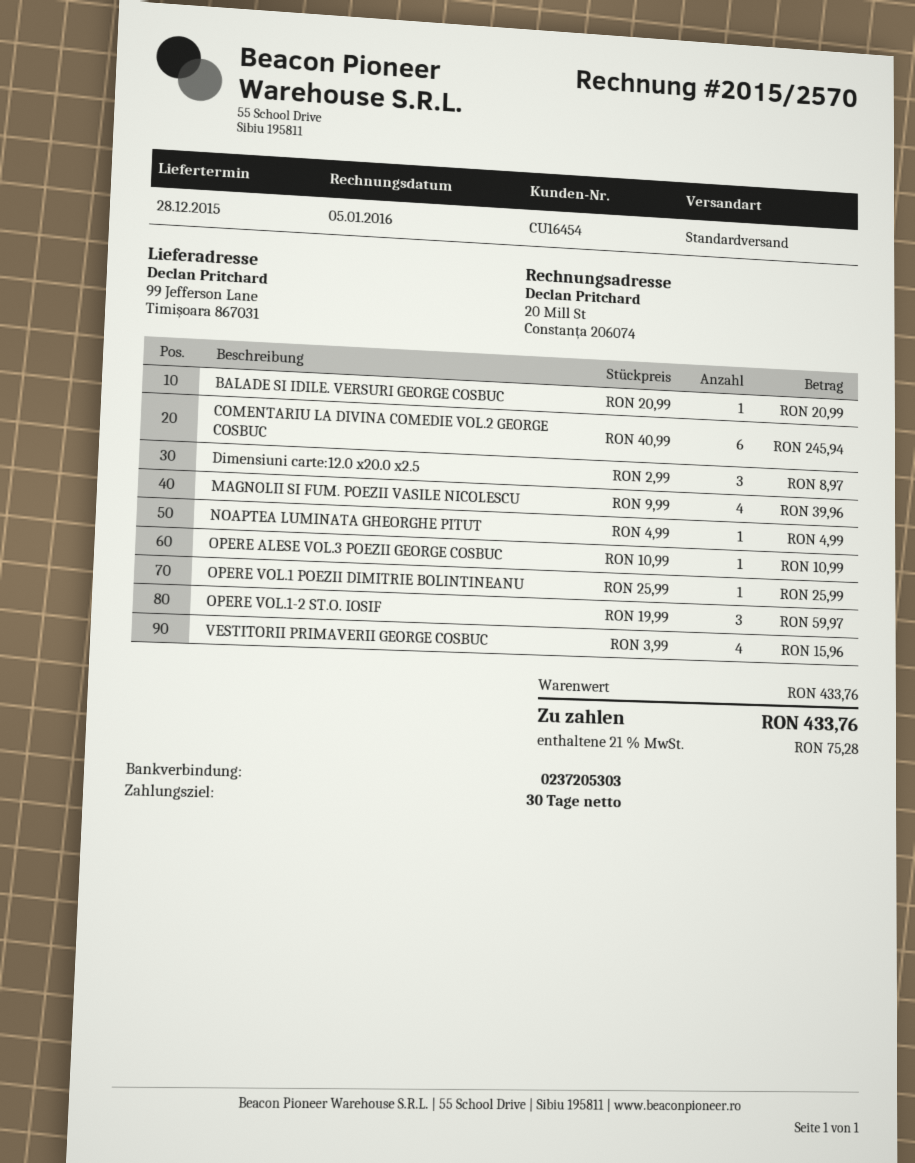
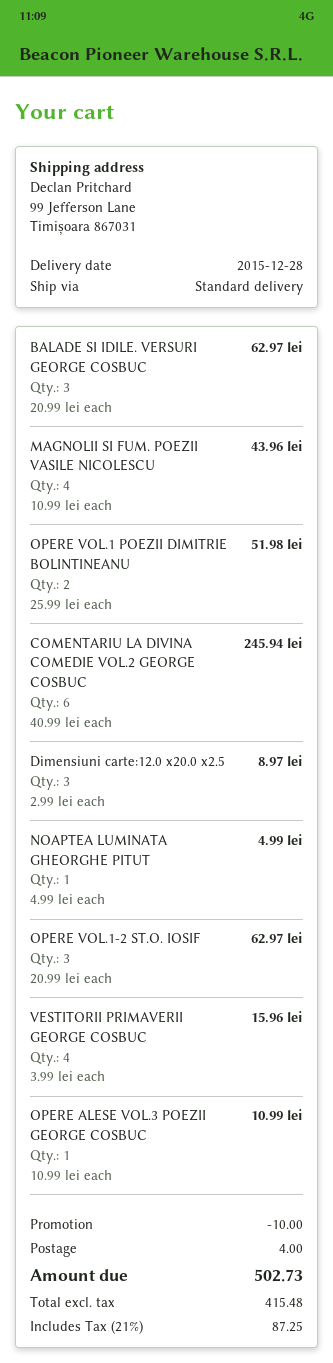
BALADE SI IDILE. VERSURI GEORGE COSBUC: 1 x 20.99 = 20.99 -> 3 x 20.99 = 62.97
MAGNOLII SI FUM. POEZII VASILE NICOLESCU: 4 x 9.99 = 39.96 -> 4 x 10.99 = 43.96
OPERE VOL.1 POEZII DIMITRIE BOLINTINEANU: 1 x 25.99 = 25.99 -> 2 x 25.99 = 51.98
OPERE VOL.1-2 ST.O. IOSIF: 3 x 19.99 = 59.97 -> 3 x 20.99 = 62.97
discount: none -> 10.00
shipping: none -> 4.00
tax: 21% = 75.28 -> 21% = 87.25
total: 433.76 -> 502.73

